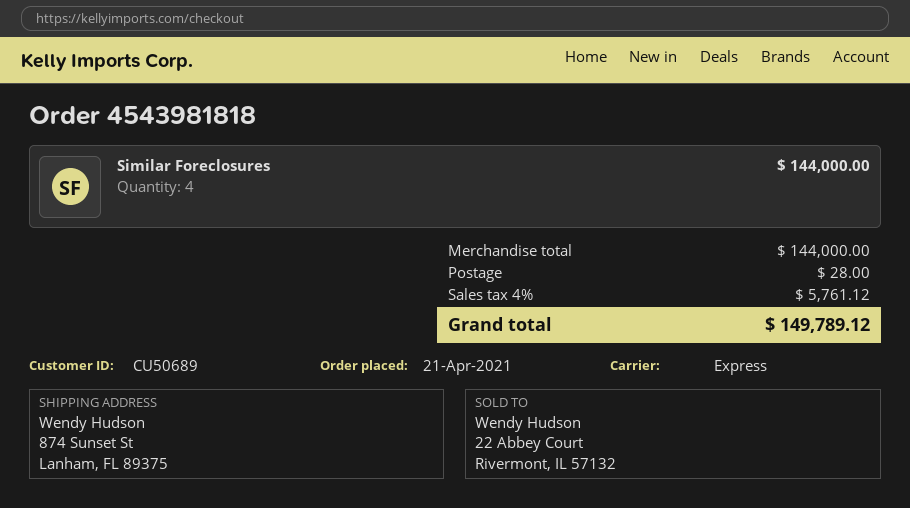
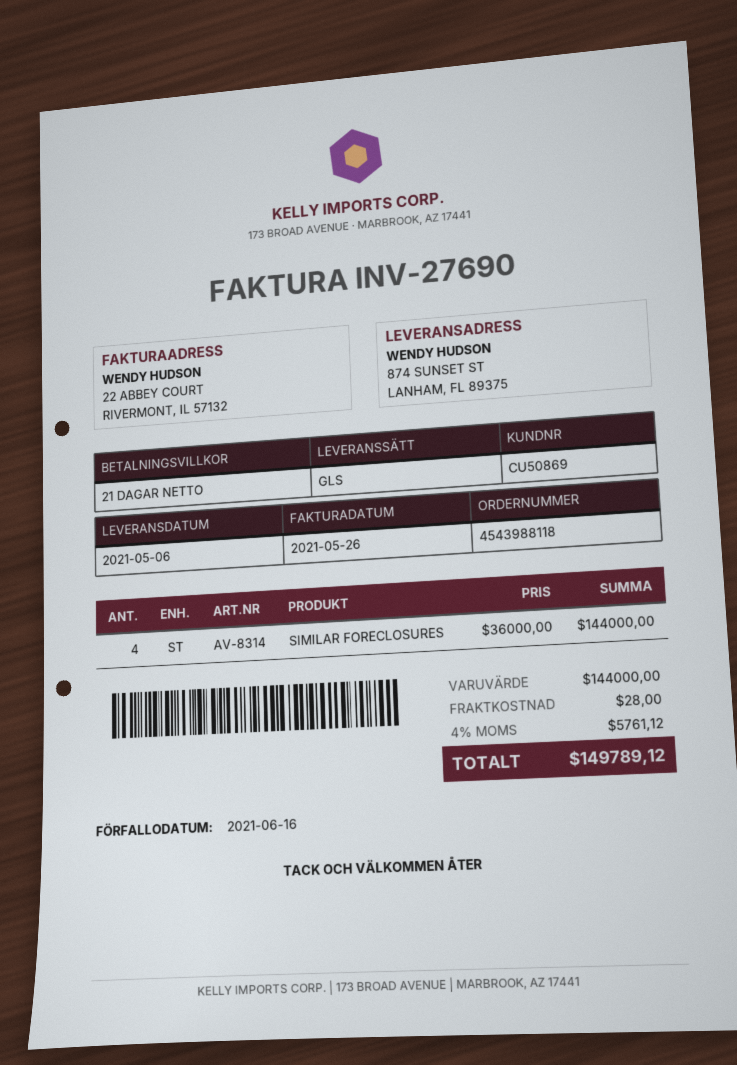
order number: 4543981818 -> 4543988118
customer number: CU50689 -> CU50869
shipping method: express -> GLS

